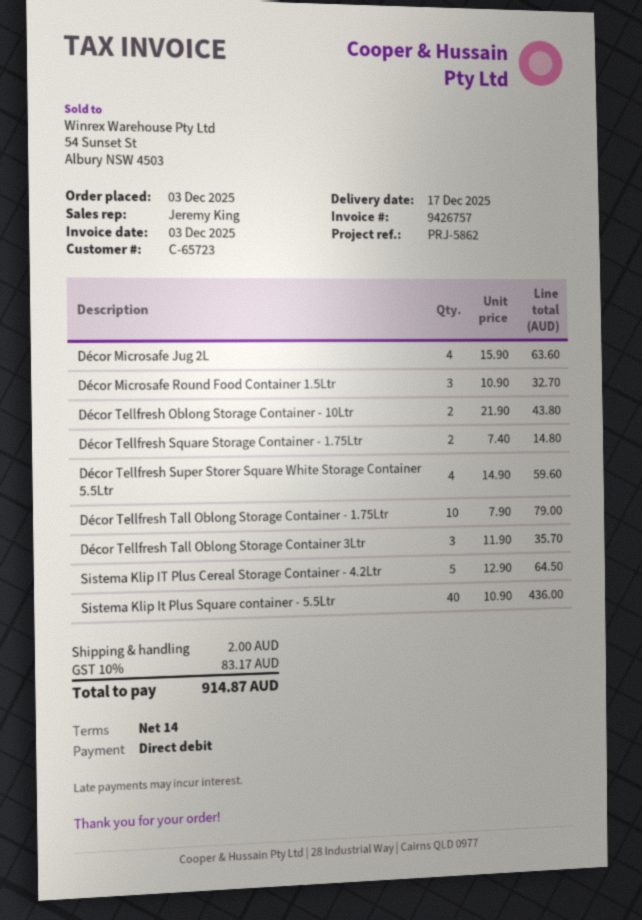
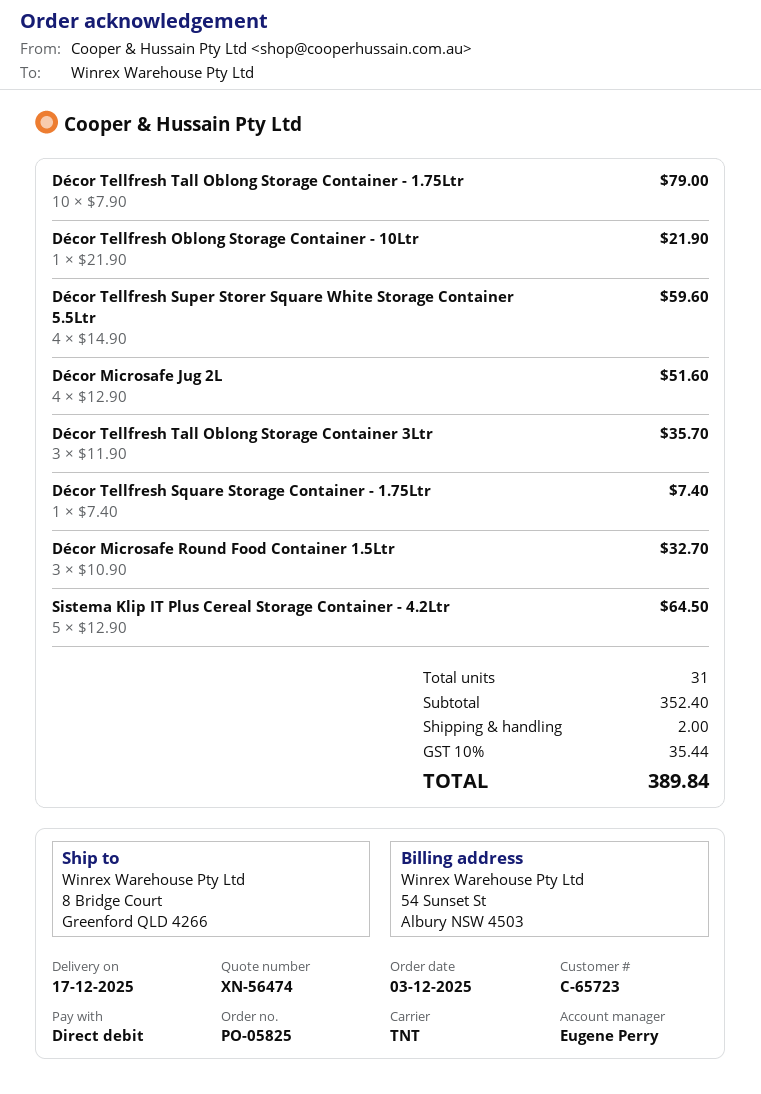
sales rep: Jeremy King -> Eugene Perry
Décor Microsafe Jug 2L: 4 x 15.90 = 63.60 -> 4 x 12.90 = 51.60
Décor Tellfresh Oblong Storage Container - 10Ltr: 2 x 21.90 = 43.80 -> 1 x 21.90 = 21.90
Décor Tellfresh Square Storage Container - 1.75Ltr: 2 x 7.40 = 14.80 -> 1 x 7.40 = 7.40
Sistema Klip It Plus Square container - 5.5Ltr: 40 x 10.90 = 436.00 -> none
tax: 10% = 83.17 -> 10% = 35.44
total: 914.87 -> 389.84

